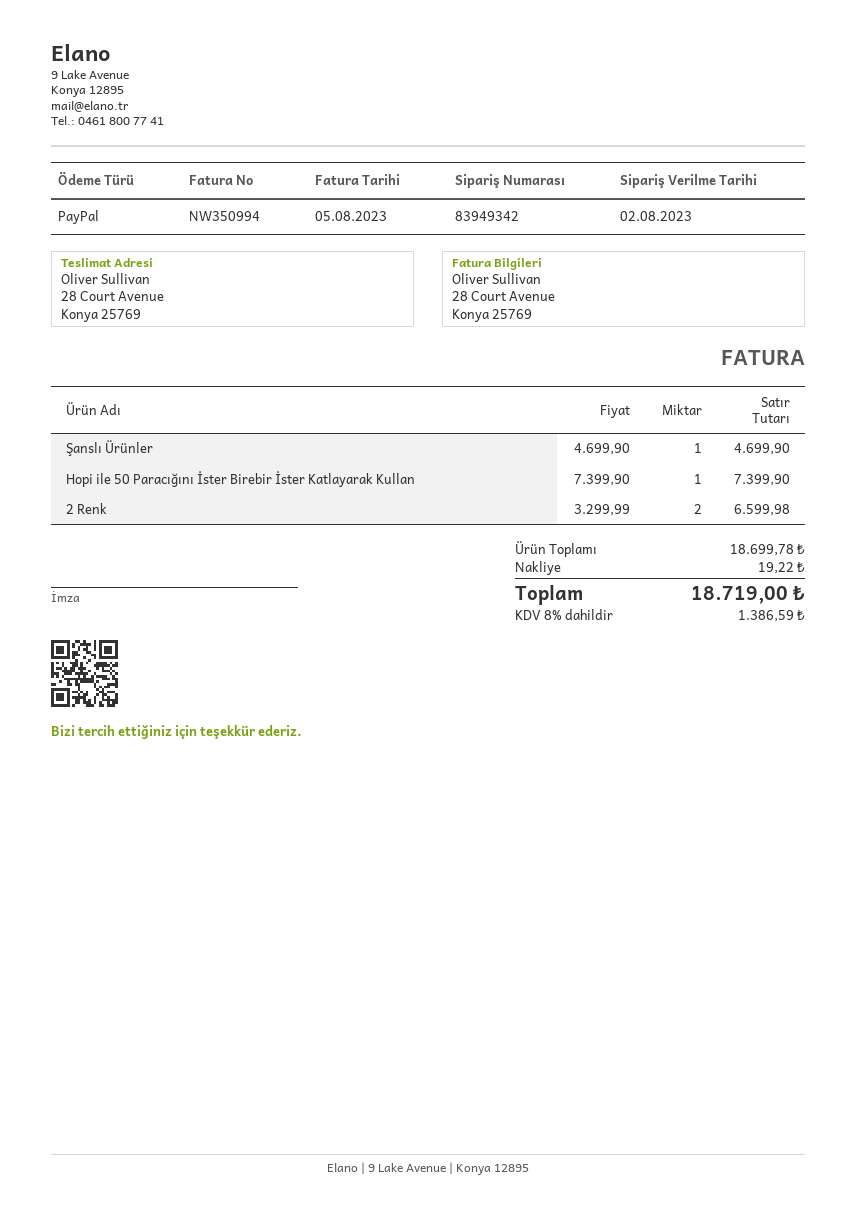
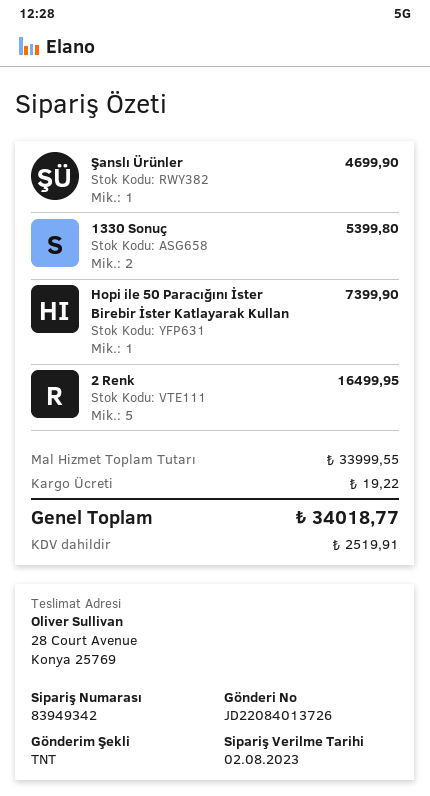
2 Renk: 2 for 6599.98 -> 5 for 16499.95
1330 Sonuç: none -> 2 for 5399.80
subtotal: 18699.78 -> 33999.55
tax: 1386.59 -> 2519.91
total: 18719.00 -> 34018.77

